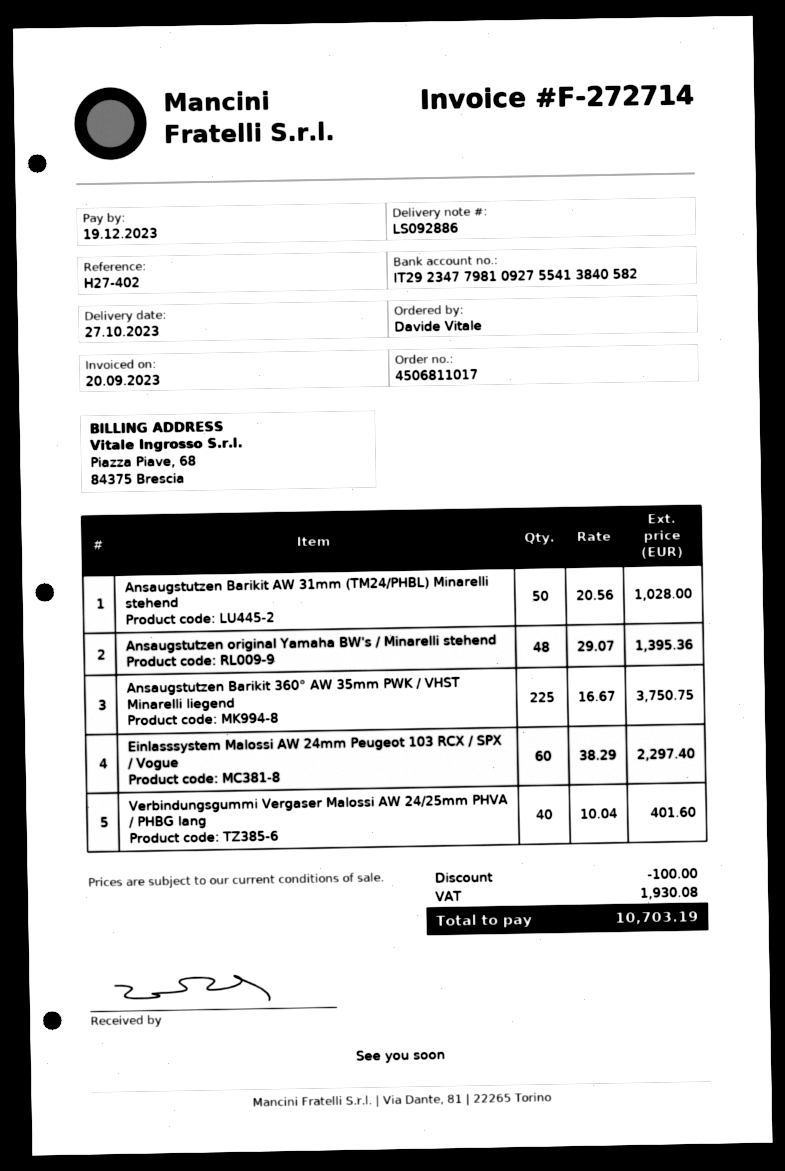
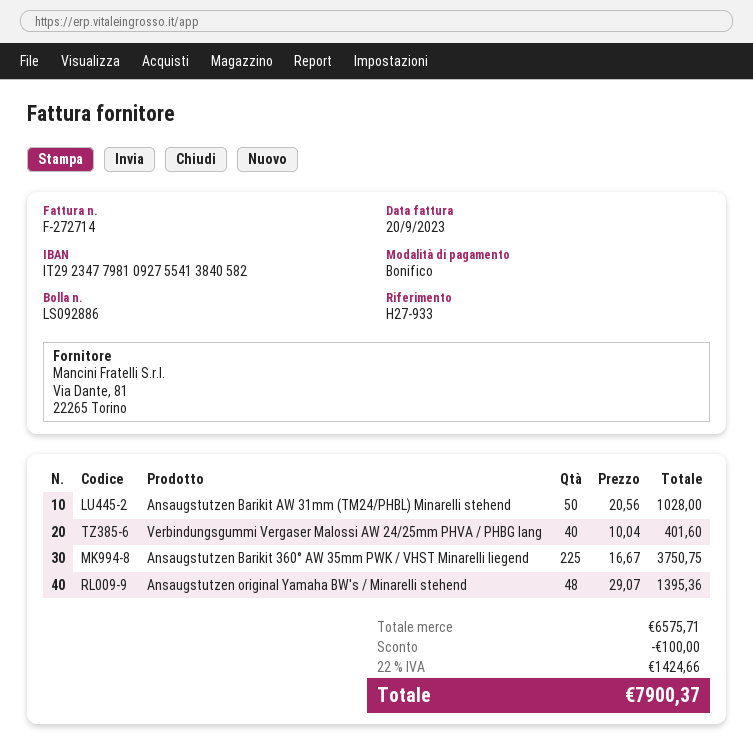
reference: H27-402 -> H27-933
Einlasssystem Malossi AW 24mm Peugeot 103 RCX / SPX / Vogue: 60 x 38.29 = 2297.40 -> none
tax: 1930.08 -> 1424.66
total: 10703.19 -> 7900.37

